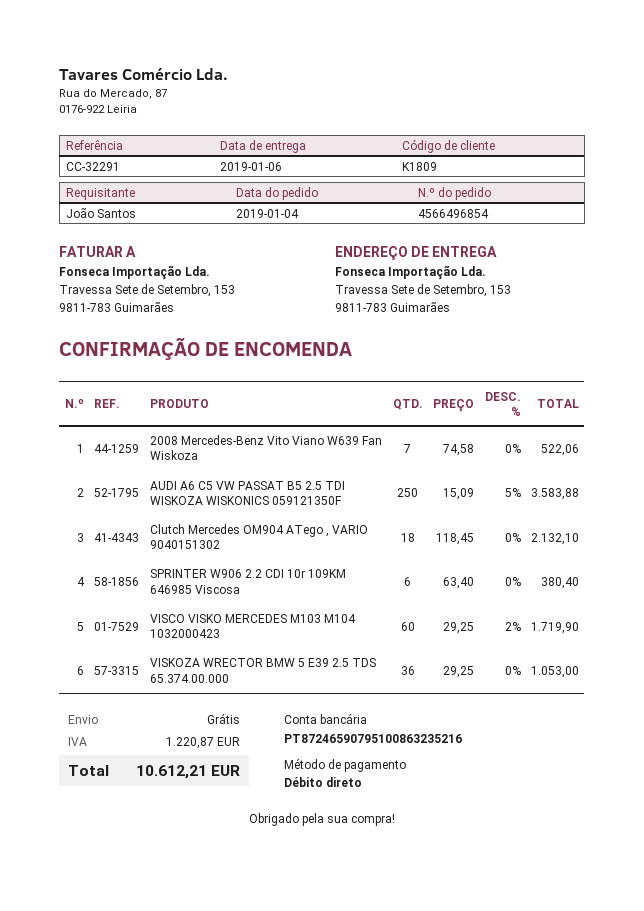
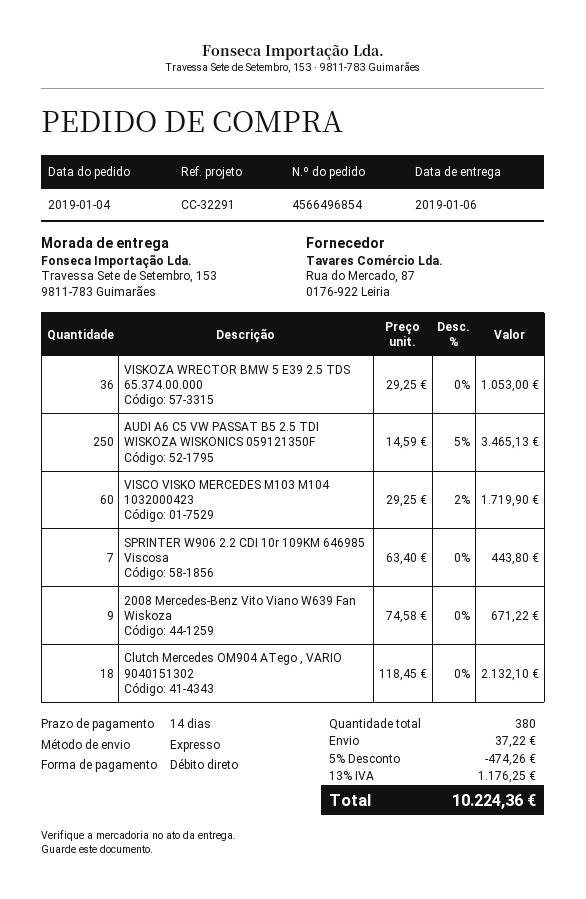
2008 Mercedes-Benz Vito Viano W639 Fan Wiskoza: 7 x 74.58 = 522.06 -> 9 x 74.58 = 671.22
AUDI A6 C5 VW PASSAT B5 2.5 TDI WISKOZA WISKONICS 059121350F: 250 x 15.09 - 5% = 3583.88 -> 250 x 14.59 - 5% = 3465.13
SPRINTER W906 2.2 CDI 10r 109KM 646985 Viscosa: 6 x 63.40 = 380.40 -> 7 x 63.40 = 443.80
discount: none -> 5% = 474.26
shipping: 0.00 -> 37.22
tax: 1220.87 -> 1176.25
total: 10612.21 -> 10224.36

